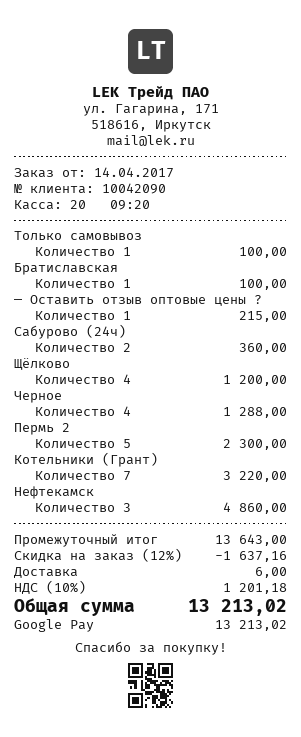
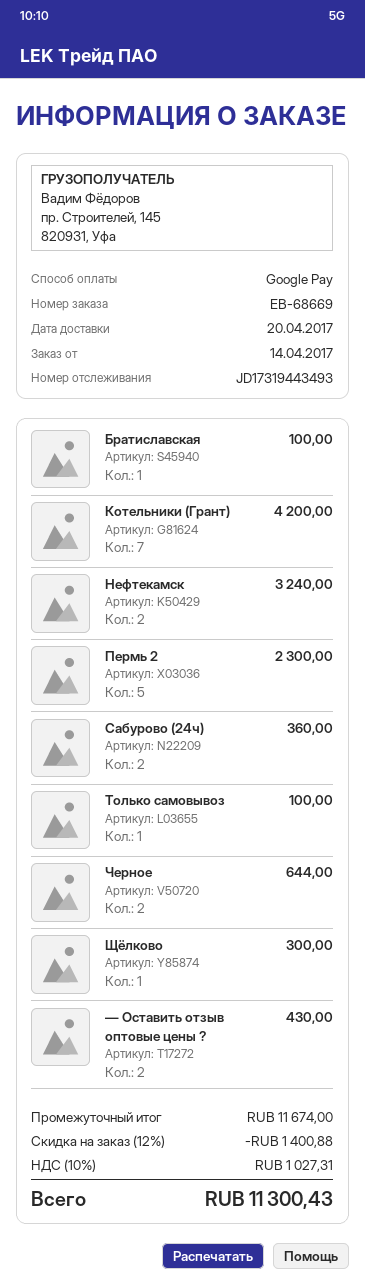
— Оставить отзыв оптовые цены ?: 1 for 215.00 -> 2 for 430.00
Щёлково: 4 for 1200.00 -> 1 for 300.00
Черное: 4 for 1288.00 -> 2 for 644.00
Котельники (Грант): 7 for 3220.00 -> 7 for 4200.00
Нефтекамск: 3 for 4860.00 -> 2 for 3240.00
subtotal: 13643.00 -> 11674.00
discount: 12% = 1637.16 -> 12% = 1400.88
shipping: 6.00 -> none
tax: 10% = 1201.18 -> 10% = 1027.31
total: 13213.02 -> 11300.43

